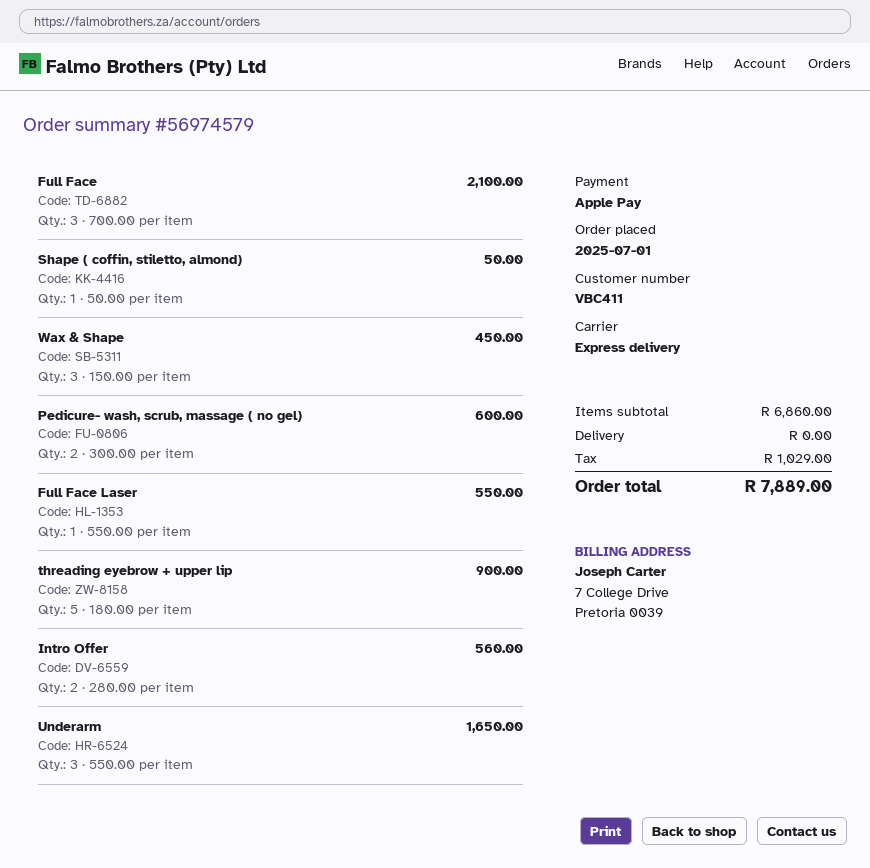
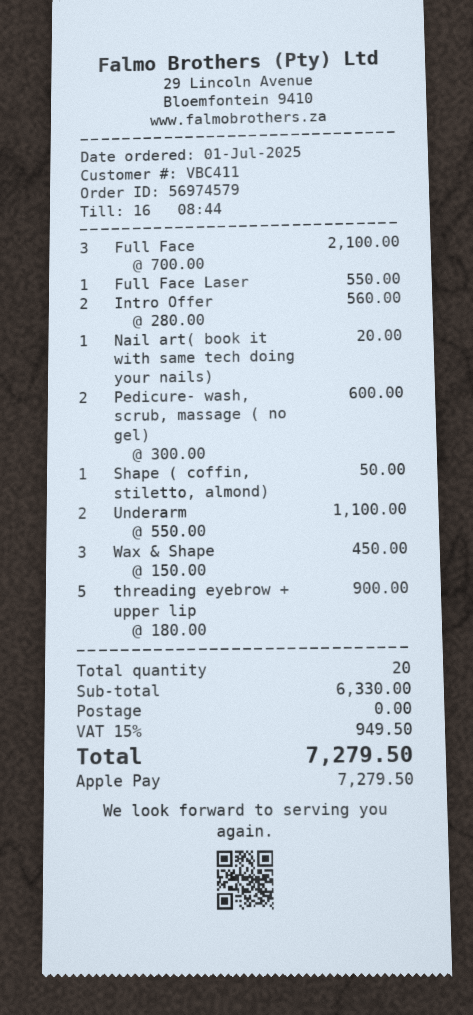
Underarm: 3 x 550.00 = 1650.00 -> 2 x 550.00 = 1100.00
Nail art( book it with same tech doing your nails): none -> 1 x 20.00 = 20.00
subtotal: 6860.00 -> 6330.00
tax: 1029.00 -> 949.50
total: 7889.00 -> 7279.50

